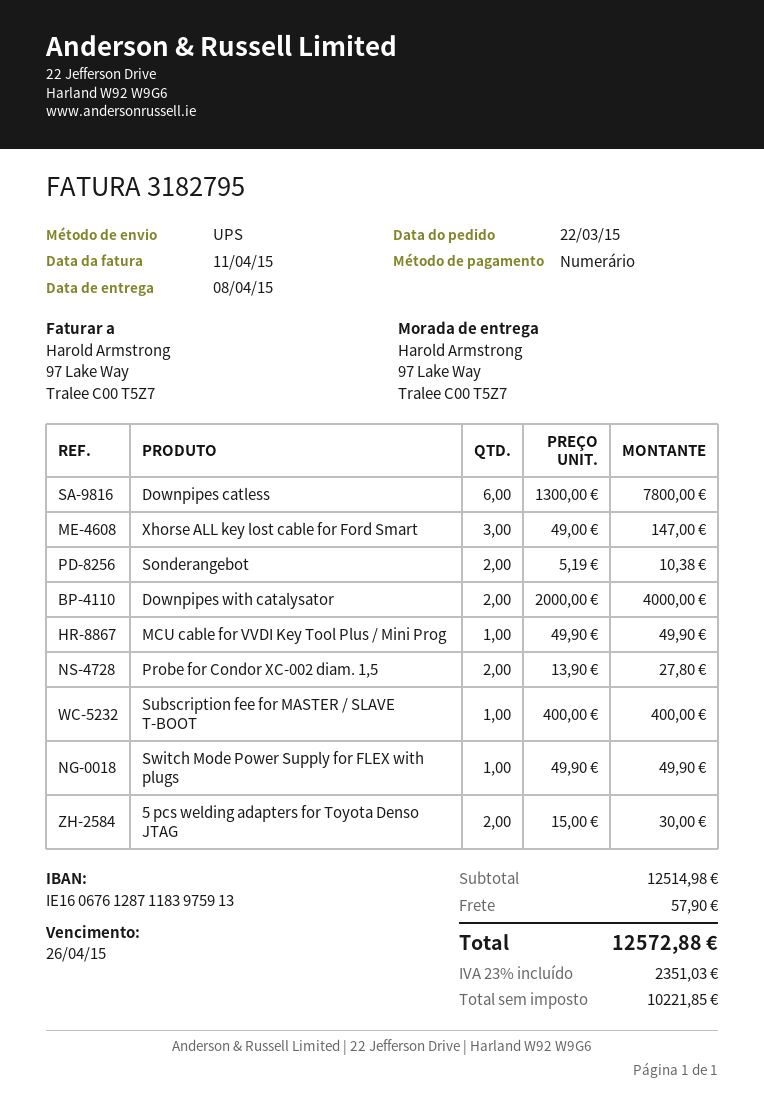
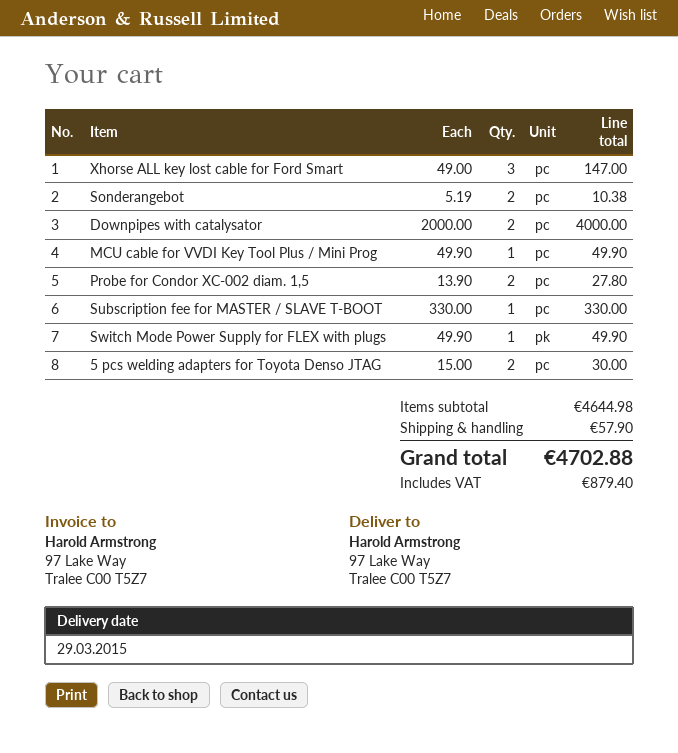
delivery date: 2015-04-08 -> 2015-03-29
Downpipes catless: 6 x 1300.00 = 7800.00 -> none
Subscription fee for MASTER / SLAVE T-BOOT: 1 x 400.00 = 400.00 -> 1 x 330.00 = 330.00
subtotal: 12514.98 -> 4644.98
tax: 2351.03 -> 879.40
total: 12572.88 -> 4702.88

